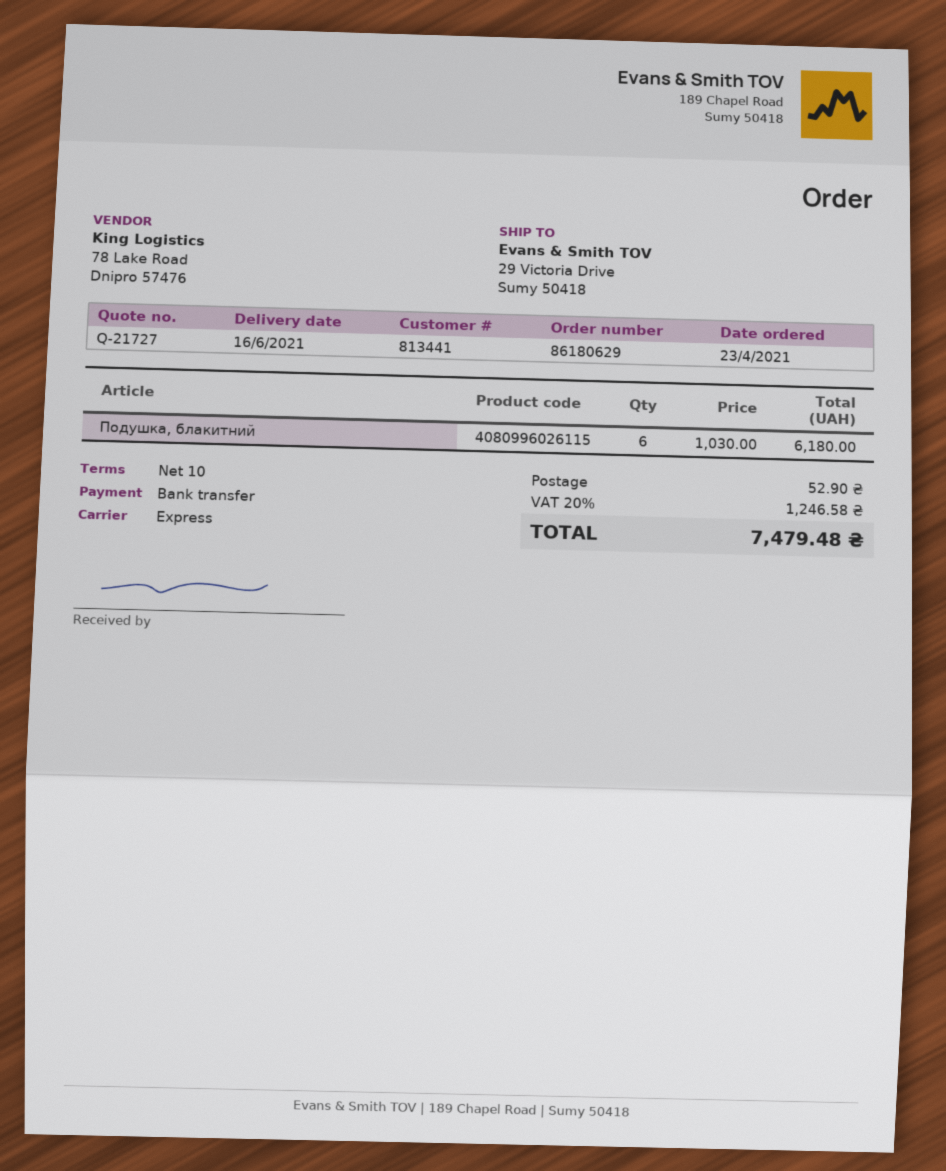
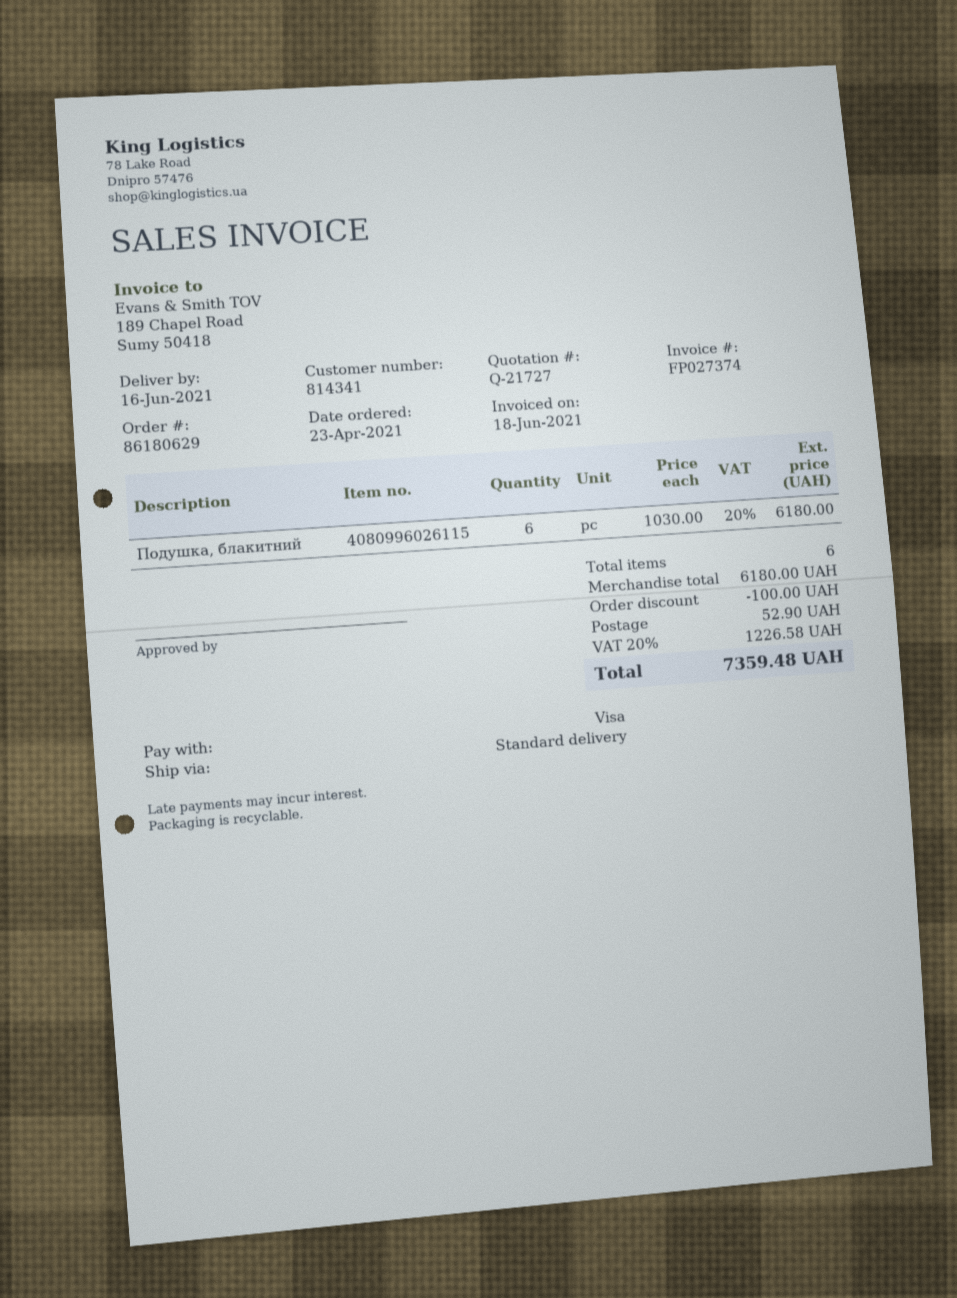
customer number: 813441 -> 814341
payment method: bank transfer -> Visa
shipping method: express -> standard
discount: none -> 100.00
tax: 20% = 1246.58 -> 20% = 1226.58
total: 7479.48 -> 7359.48

